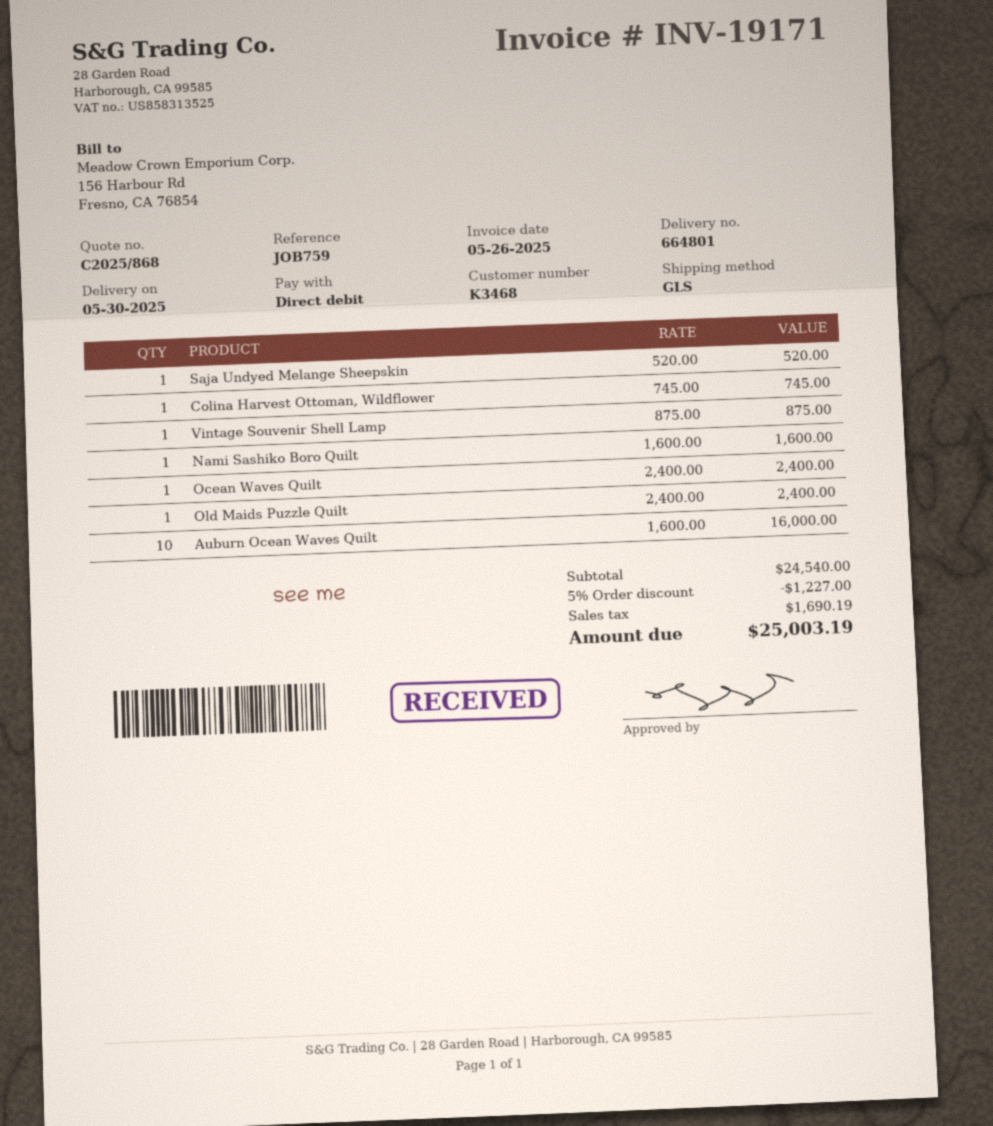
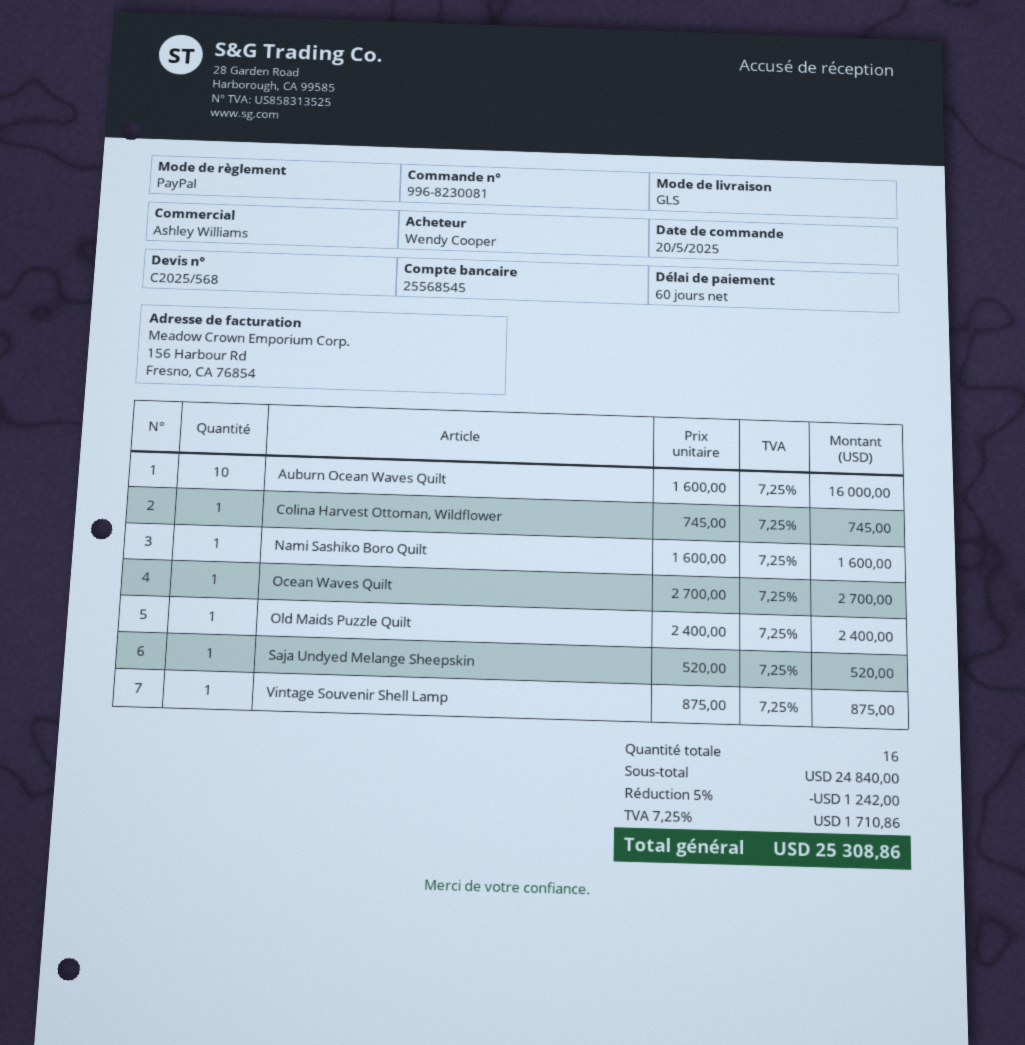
quote number: C2025/868 -> C2025/568
payment method: direct debit -> PayPal
Ocean Waves Quilt: 1 x 2400.00 = 2400.00 -> 1 x 2700.00 = 2700.00
subtotal: 24540.00 -> 24840.00
discount: 5% = 1227.00 -> 5% = 1242.00
tax: 1690.19 -> 1710.86
total: 25003.19 -> 25308.86

